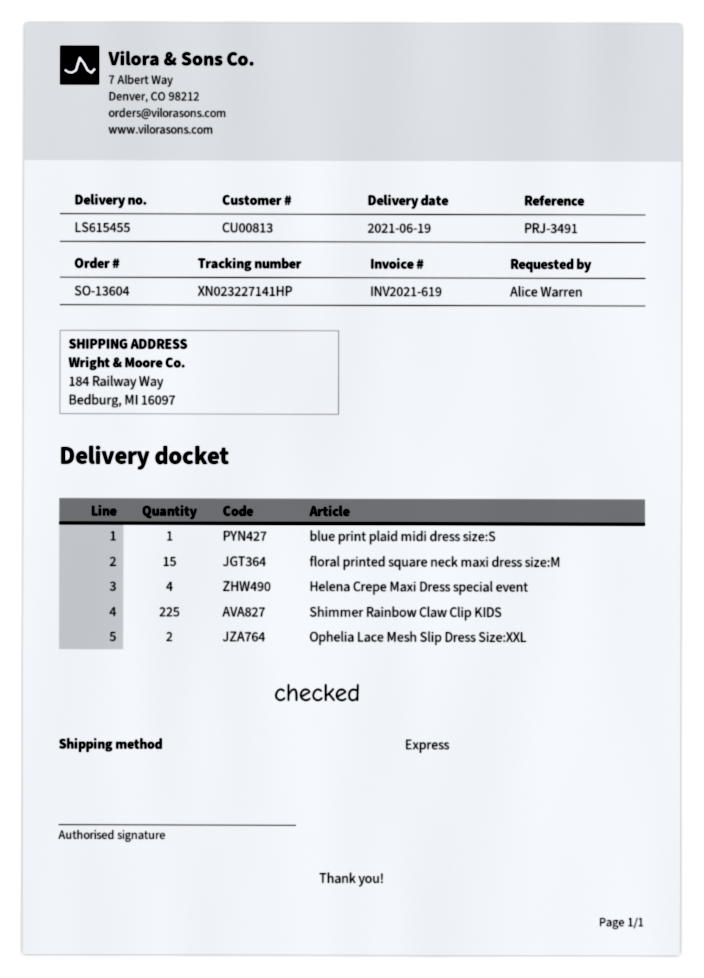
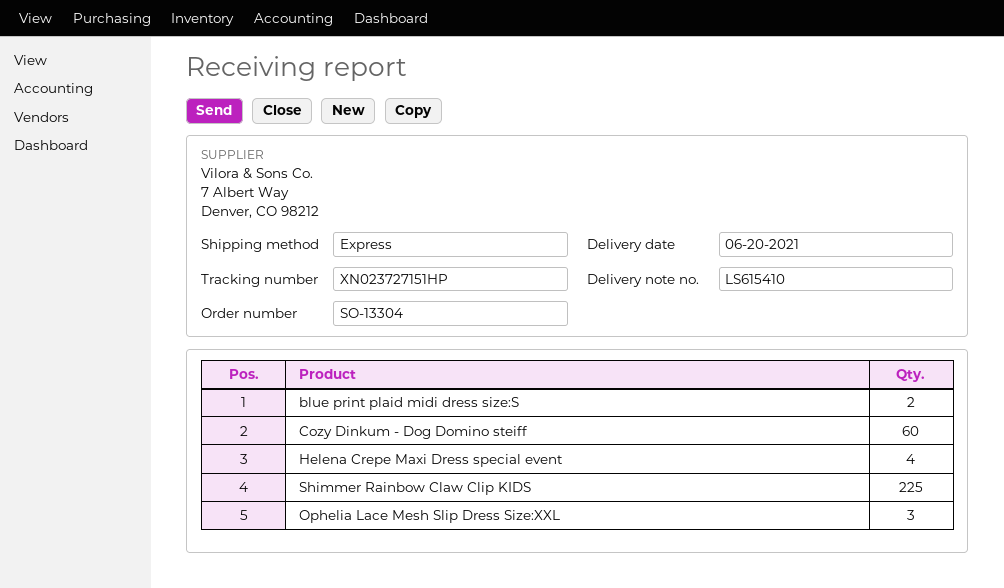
order number: SO-13604 -> SO-13304
delivery note number: LS615455 -> LS615410
delivery date: 2021-06-19 -> 2021-06-20
tracking number: XN023227141HP -> XN023727151HP
blue print plaid midi dress size:S: 1 -> 2
floral printed square neck maxi dress size:M: 15 -> none
Ophelia Lace Mesh Slip Dress Size:XXL: 2 -> 3
Cozy Dinkum - Dog Domino steiff: none -> 60

